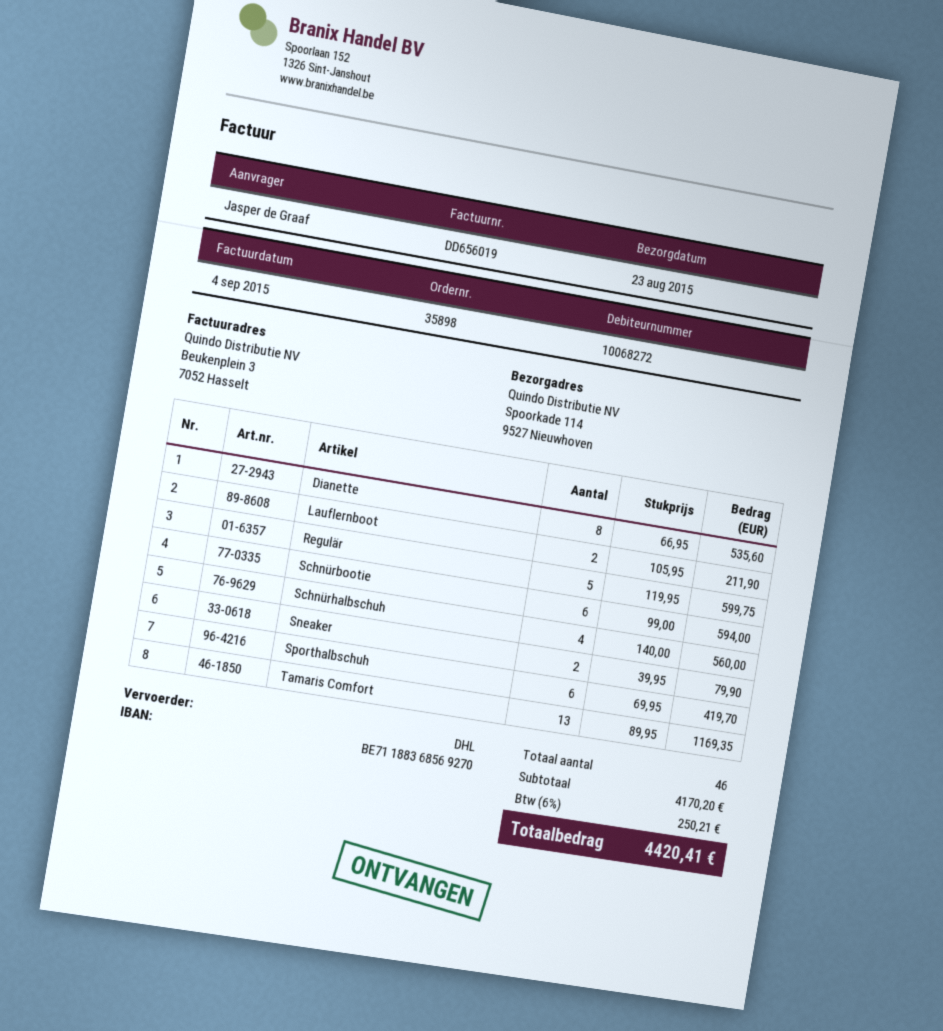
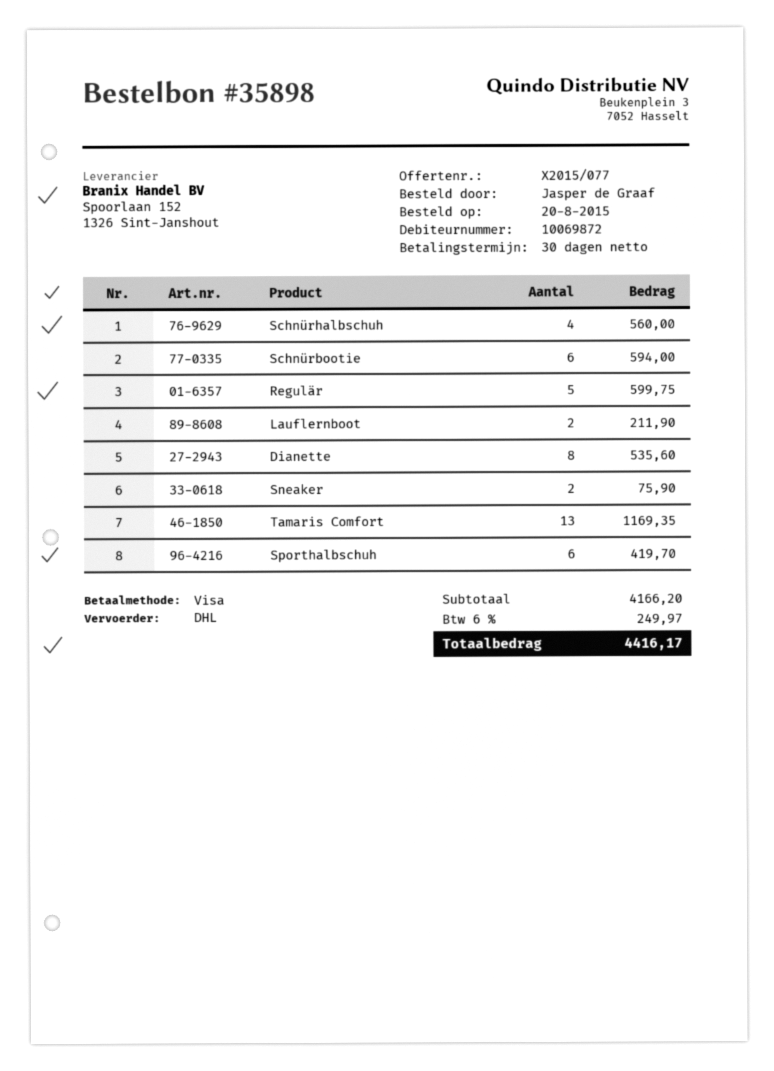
customer number: 10068272 -> 10069872
Sneaker: 2 for 79.90 -> 2 for 75.90
subtotal: 4170.20 -> 4166.20
tax: 6% = 250.21 -> 6% = 249.97
total: 4420.41 -> 4416.17

